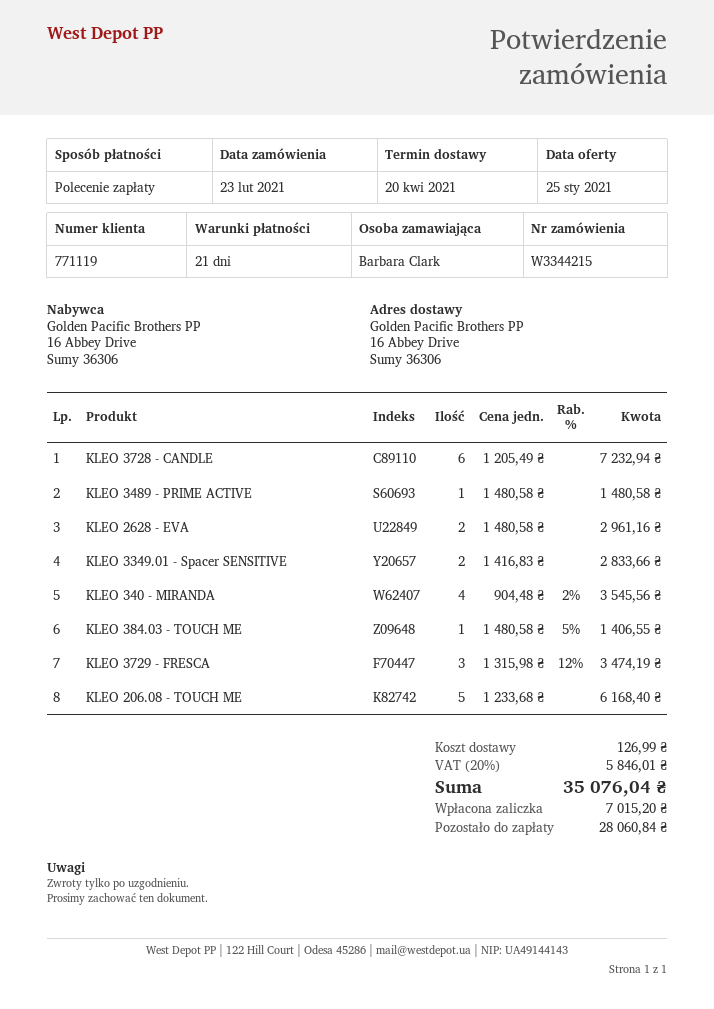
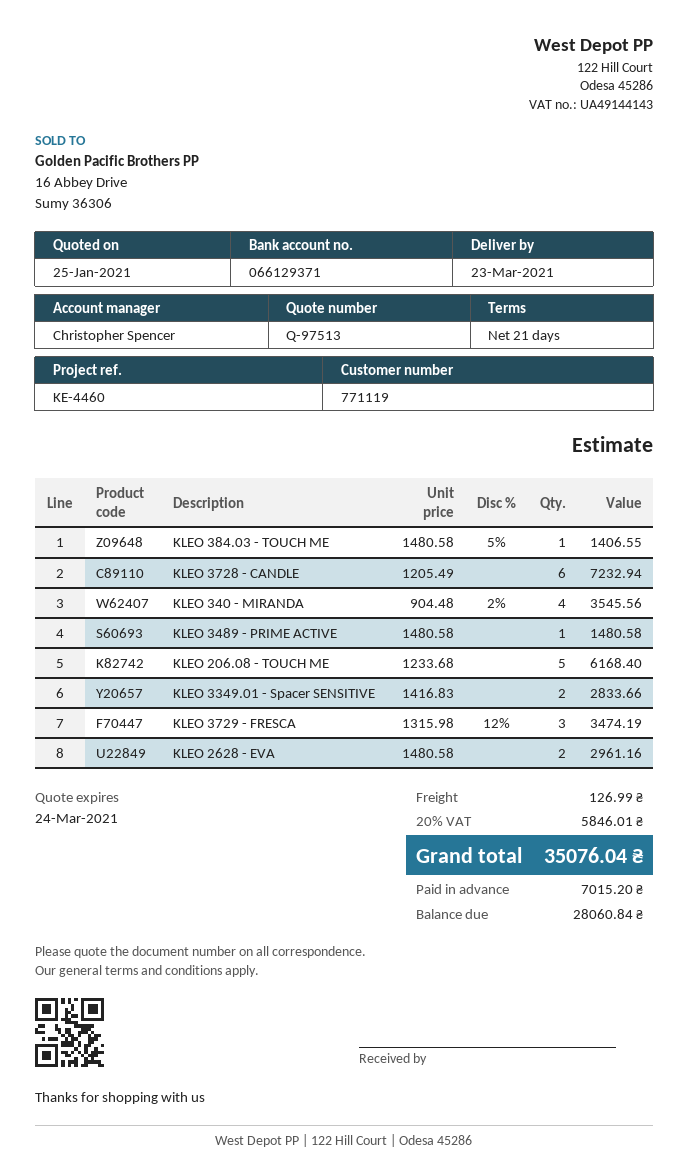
delivery date: 2021-04-20 -> 2021-03-23

